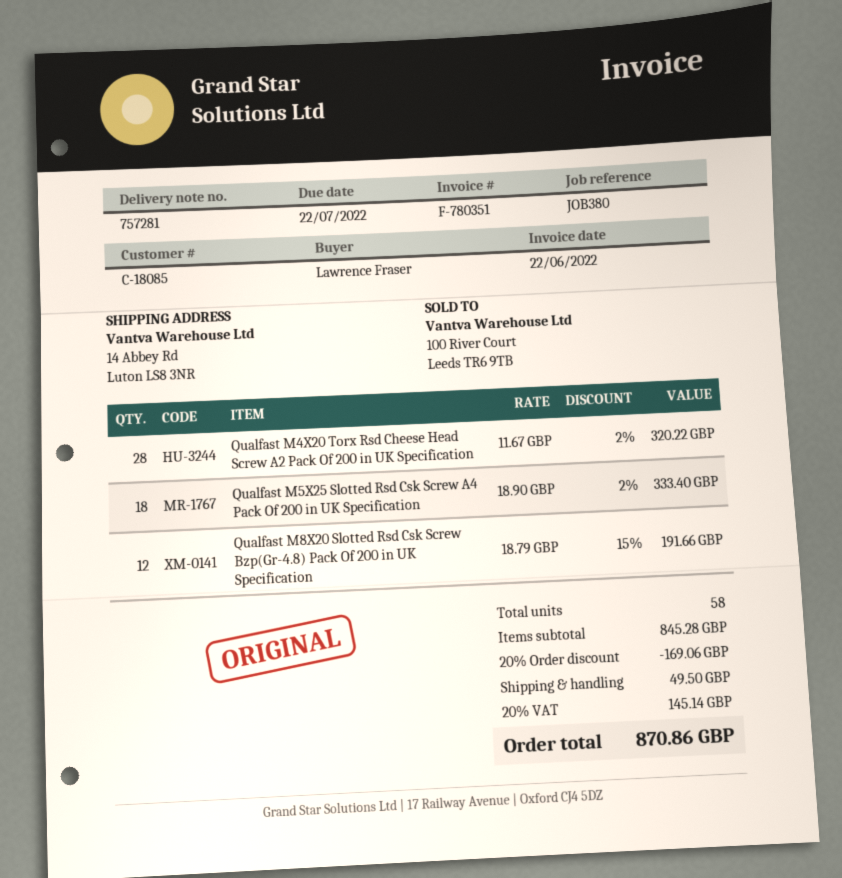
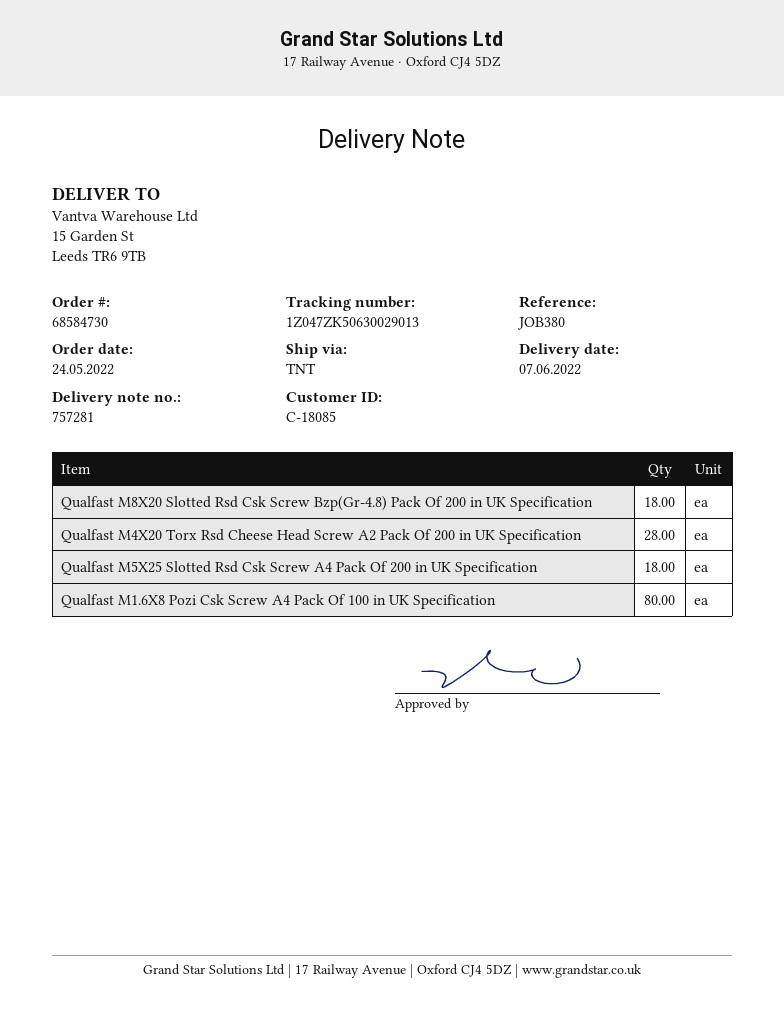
ship to: 14 Abbey Rd, Luton LS8 3NR -> 15 Garden St, Leeds TR6 9TB
Qualfast M8X20 Slotted Rsd Csk Screw Bzp(Gr-4.8) Pack Of 200 in UK Specification: 12 -> 18
Qualfast M1.6X8 Pozi Csk Screw A4 Pack Of 100 in UK Specification: none -> 80

